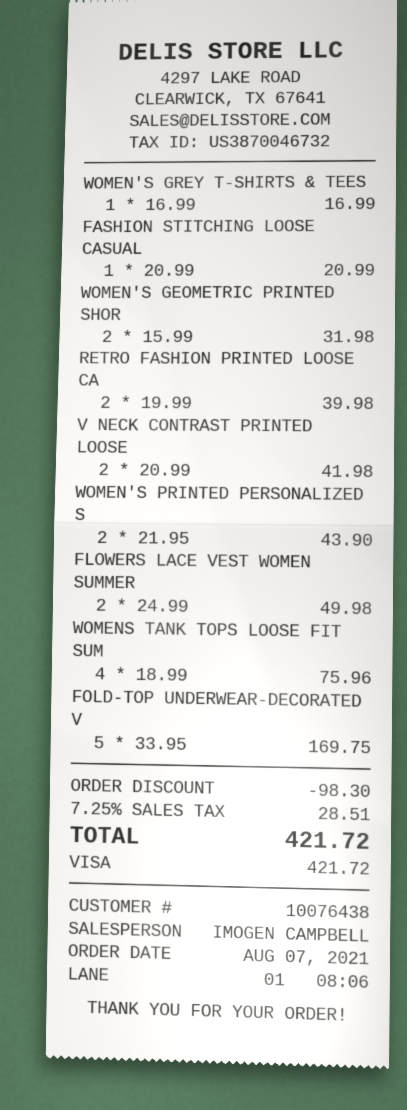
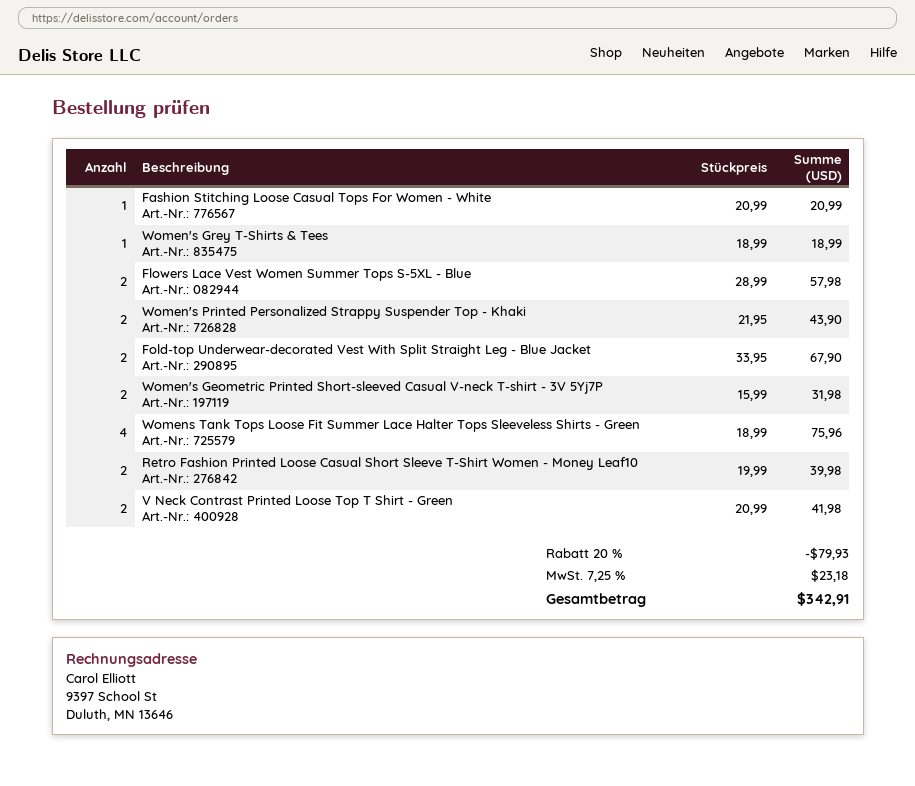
WOMEN'S GREY T-SHIRTS & TEES: 1 x 16.99 = 16.99 -> 1 x 18.99 = 18.99
FLOWERS LACE VEST WOMEN SUMMER: 2 x 24.99 = 49.98 -> 2 x 28.99 = 57.98
FOLD-TOP UNDERWEAR-DECORATED V: 5 x 33.95 = 169.75 -> 2 x 33.95 = 67.90
discount: 98.30 -> 79.93
tax: 7.25% = 28.51 -> 7.25% = 23.18
total: 421.72 -> 342.91

